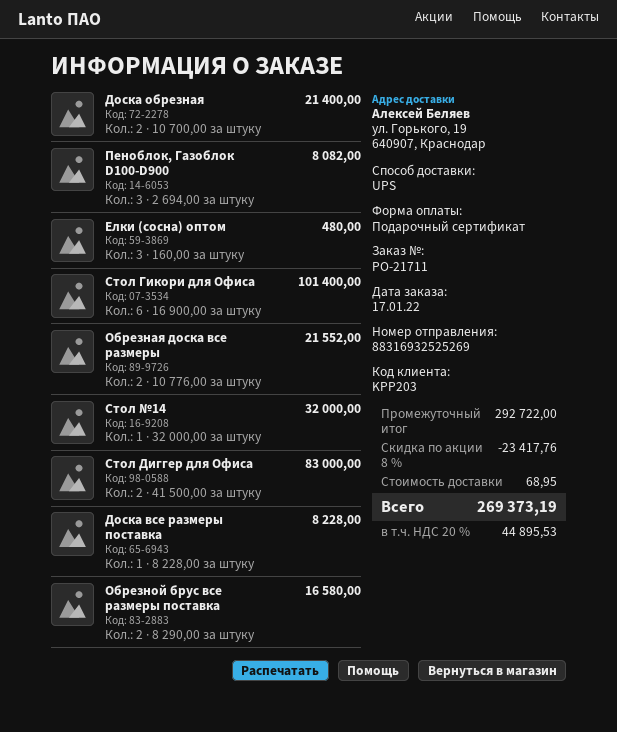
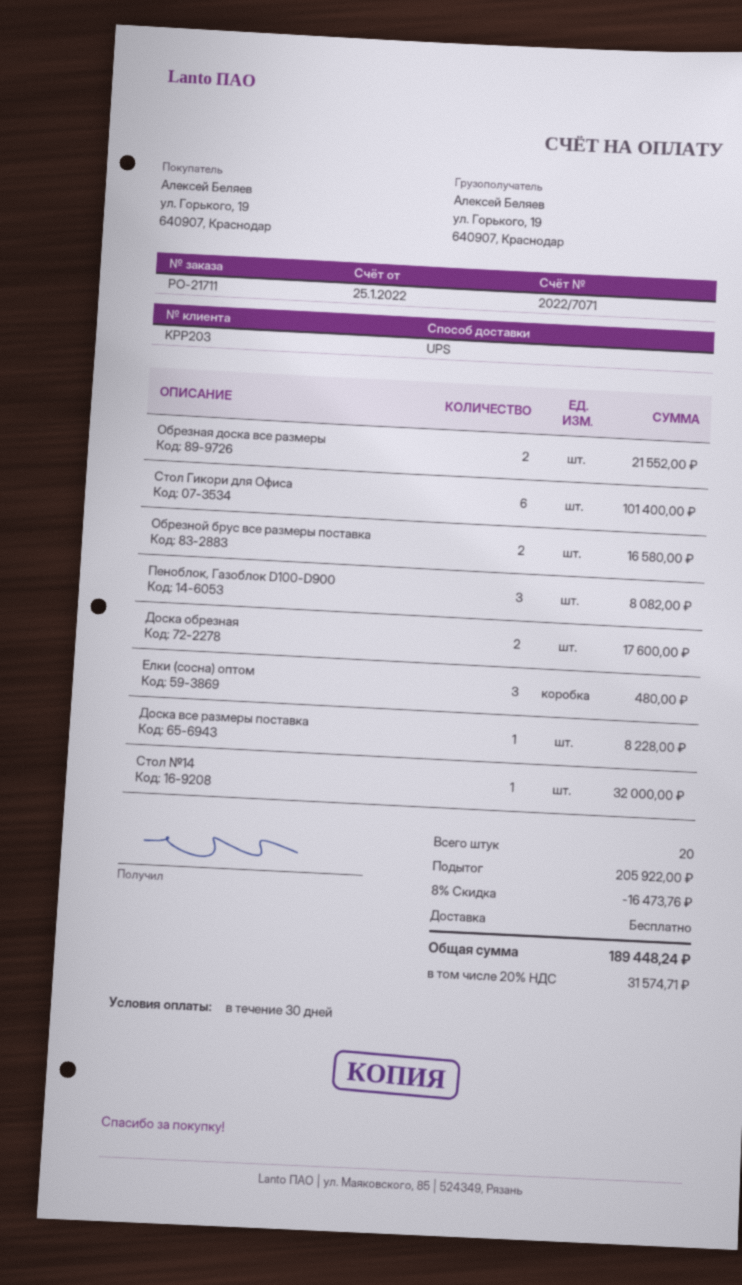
Доска обрезная: 2 for 21400.00 -> 2 for 17600.00
Стол Диггер для Офиса: 2 for 83000.00 -> none
subtotal: 292722.00 -> 205922.00
discount: 8% = 23417.76 -> 8% = 16473.76
shipping: 68.95 -> 0.00
tax: 20% = 44895.53 -> 20% = 31574.71
total: 269373.19 -> 189448.24

